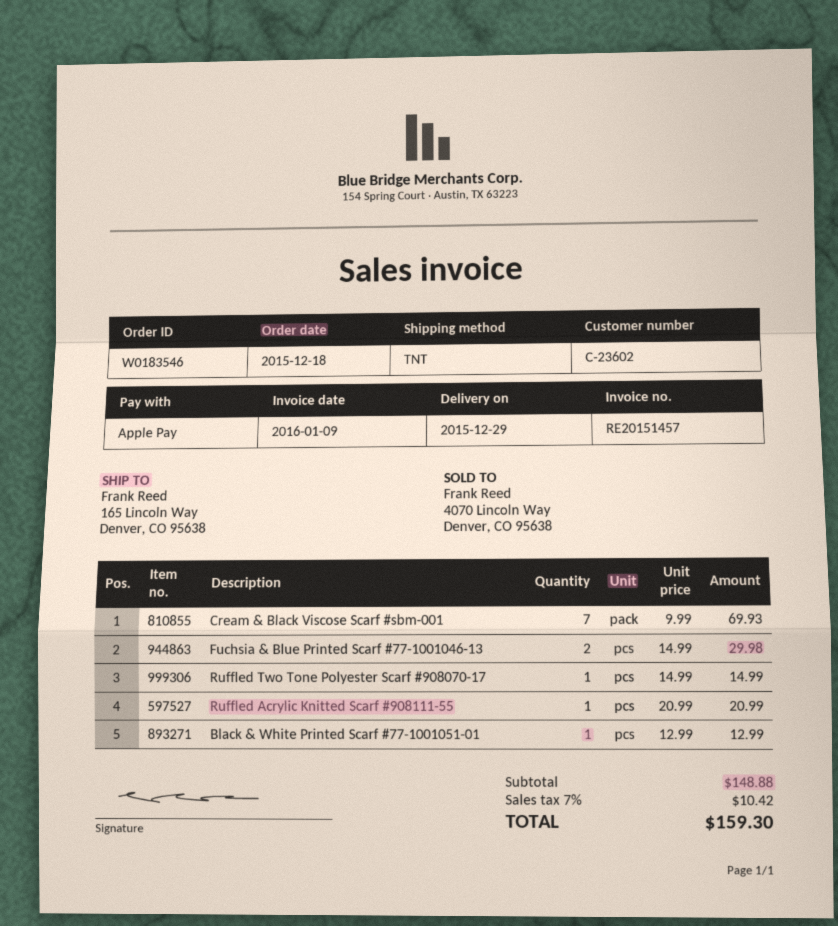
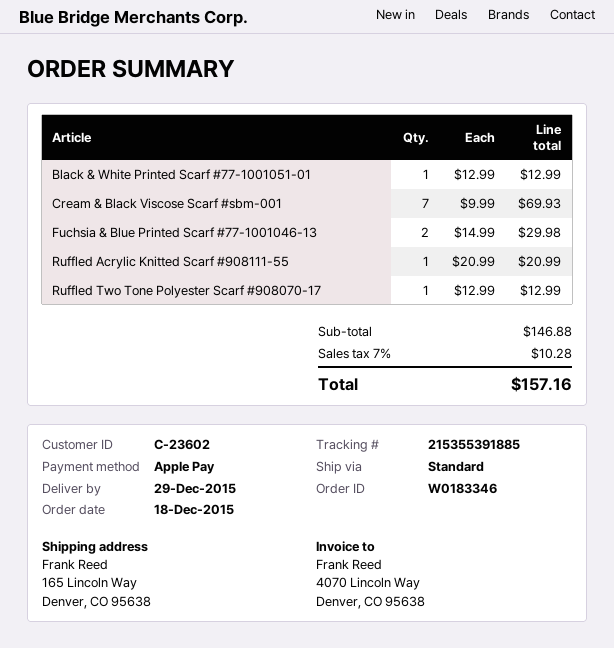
order number: W0183546 -> W0183346
shipping method: TNT -> standard
Ruffled Two Tone Polyester Scarf #908070-17: 1 x 14.99 = 14.99 -> 1 x 12.99 = 12.99
subtotal: 148.88 -> 146.88
tax: 7% = 10.42 -> 7% = 10.28
total: 159.30 -> 157.16

